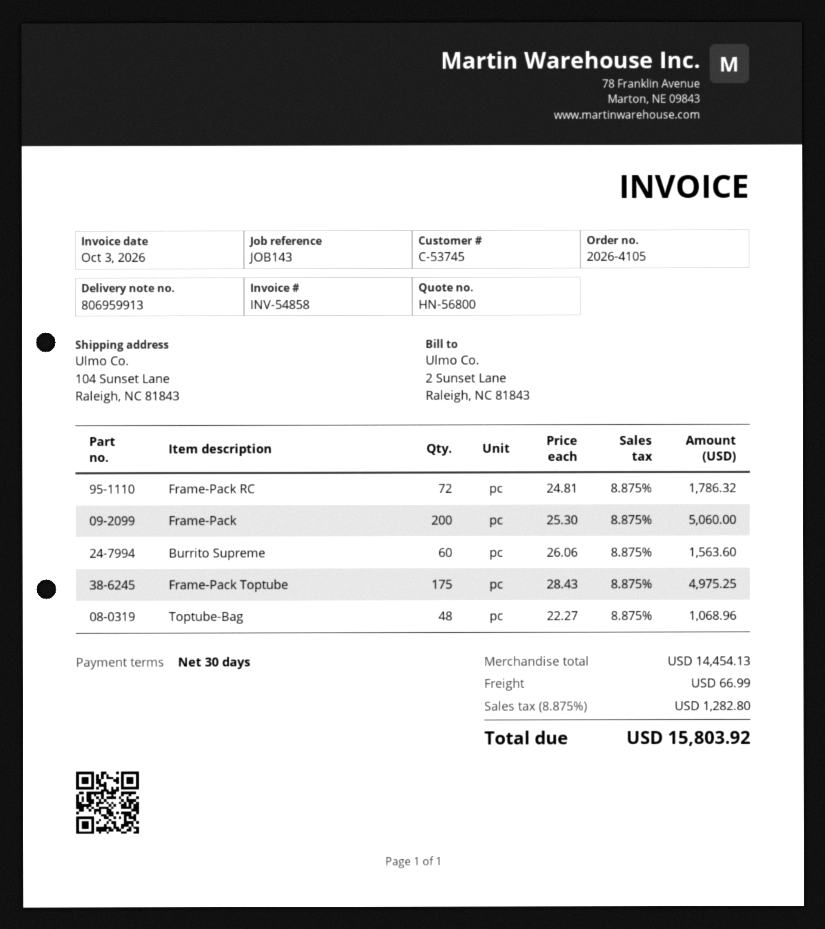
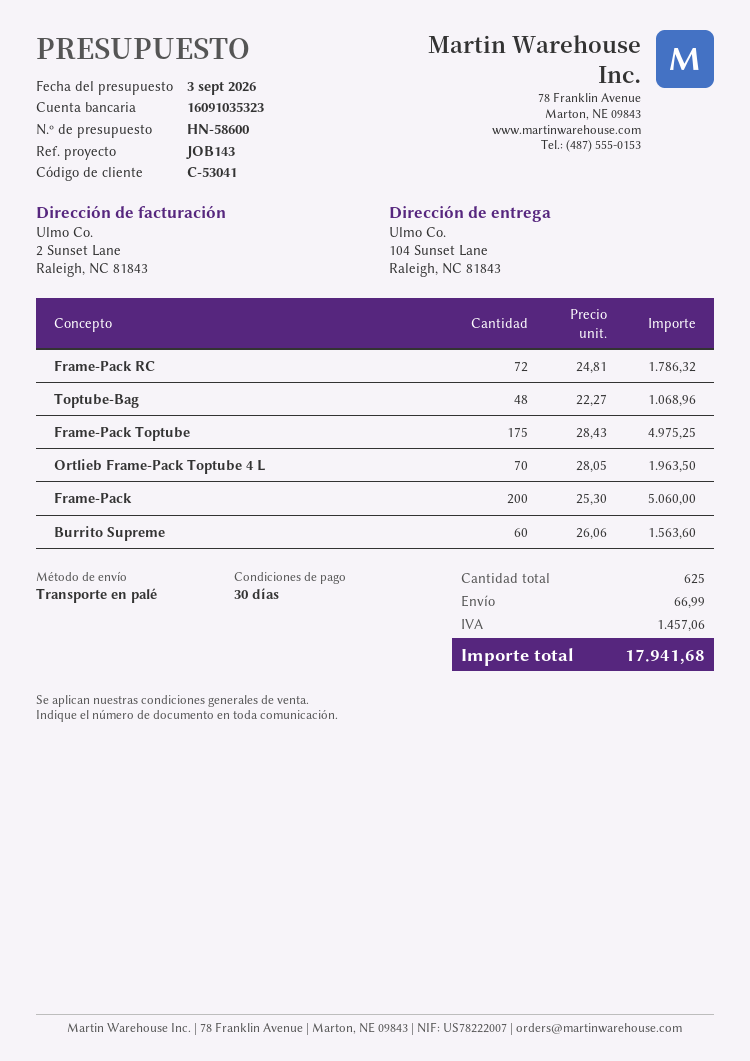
quote number: HN-56800 -> HN-58600
customer number: C-53745 -> C-53041
Ortlieb Frame-Pack Toptube 4 L: none -> 70 x 28.05 = 1963.50
tax: 1282.80 -> 1457.06
total: 15803.92 -> 17941.68

